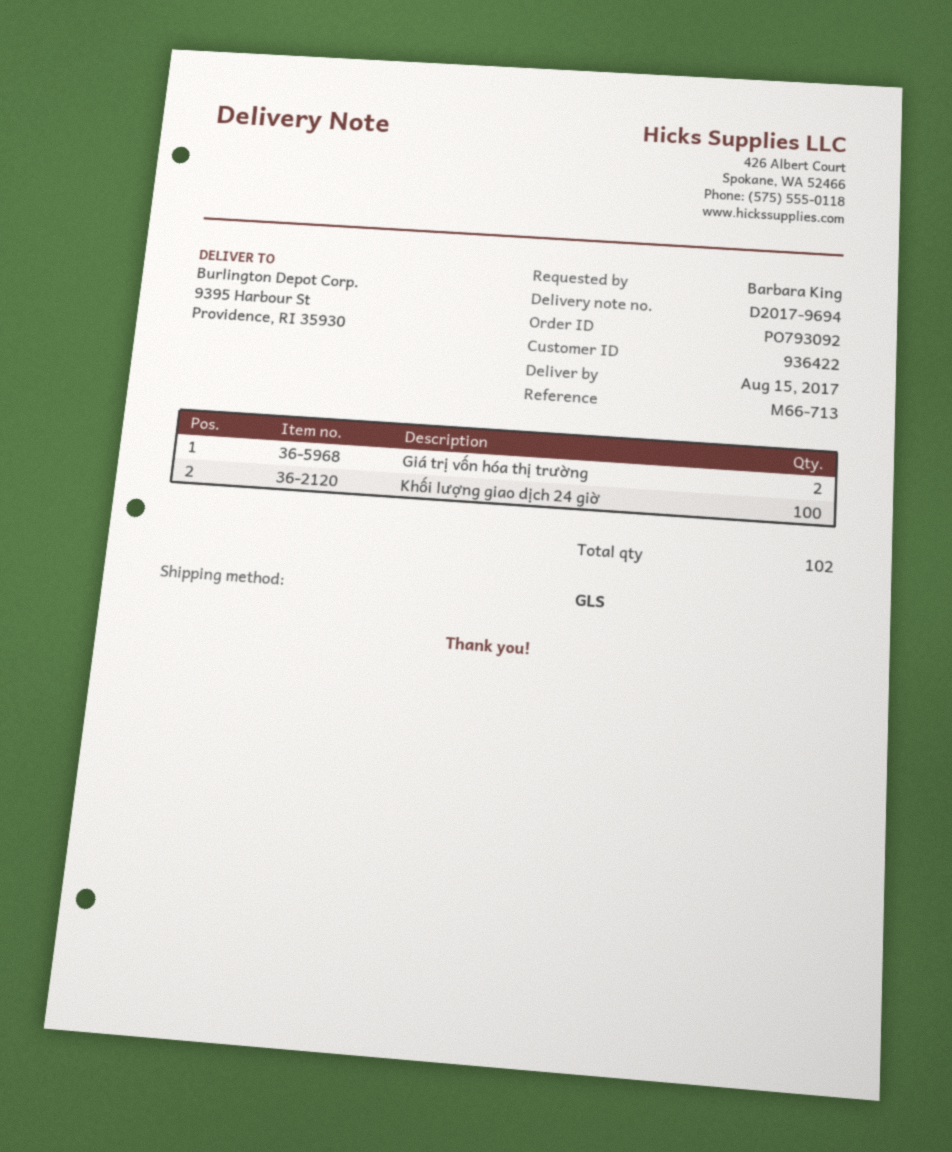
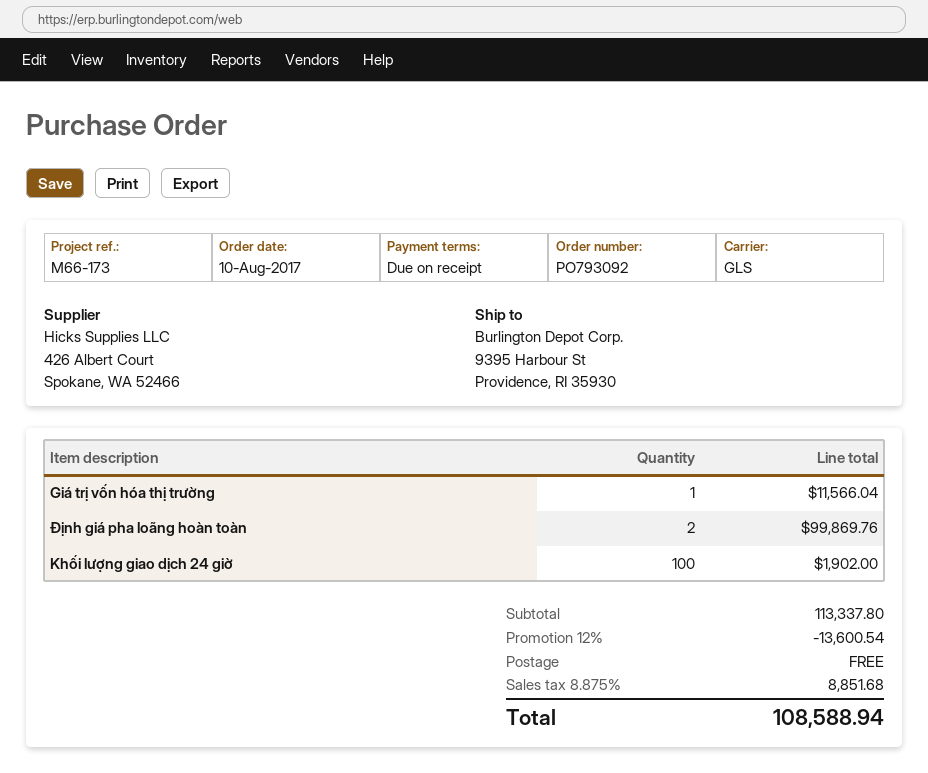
reference: M66-713 -> M66-173
Giá trị vốn hóa thị trường: 2 -> 1
Định giá pha loãng hoàn toàn: none -> 2

